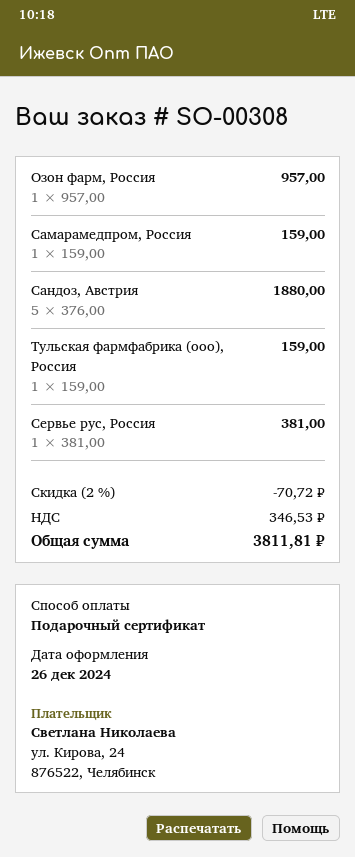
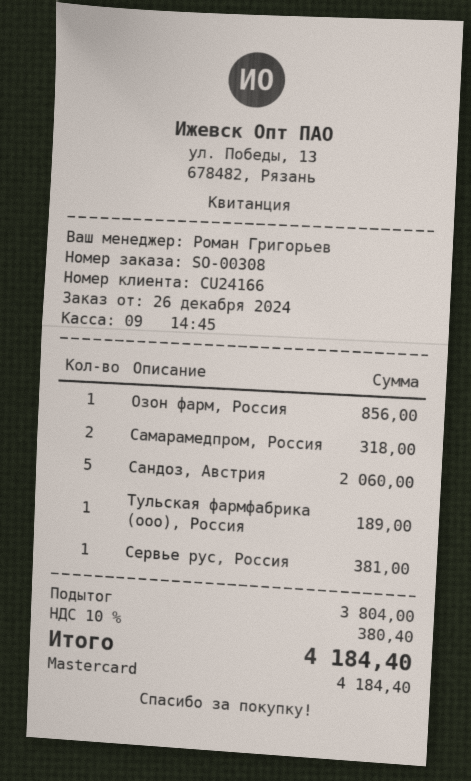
payment method: gift card -> Mastercard
Озон фарм, Россия: 1 for 957.00 -> 1 for 856.00
Самарамедпром, Россия: 1 for 159.00 -> 2 for 318.00
Сандоз, Австрия: 5 for 1880.00 -> 5 for 2060.00
Тульская фармфабрика (ооо), Россия: 1 for 159.00 -> 1 for 189.00
discount: 2% = 70.72 -> none
tax: 346.53 -> 380.40
total: 3811.81 -> 4184.40

